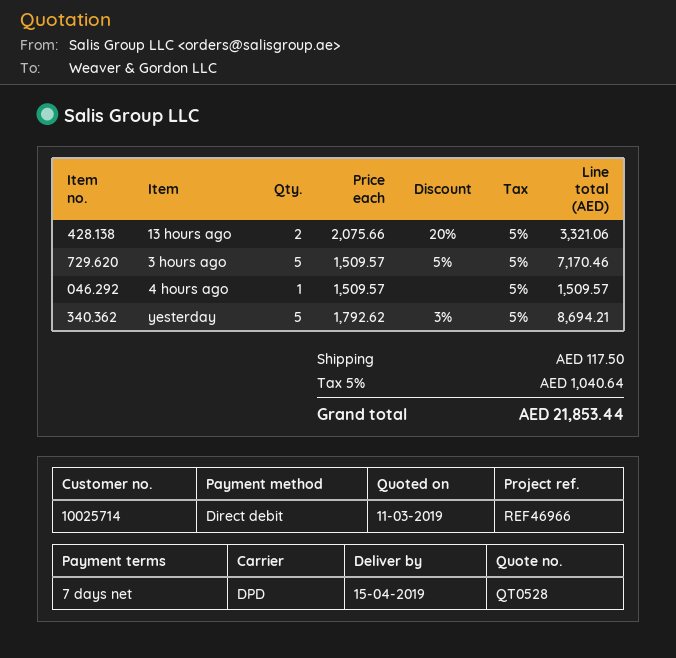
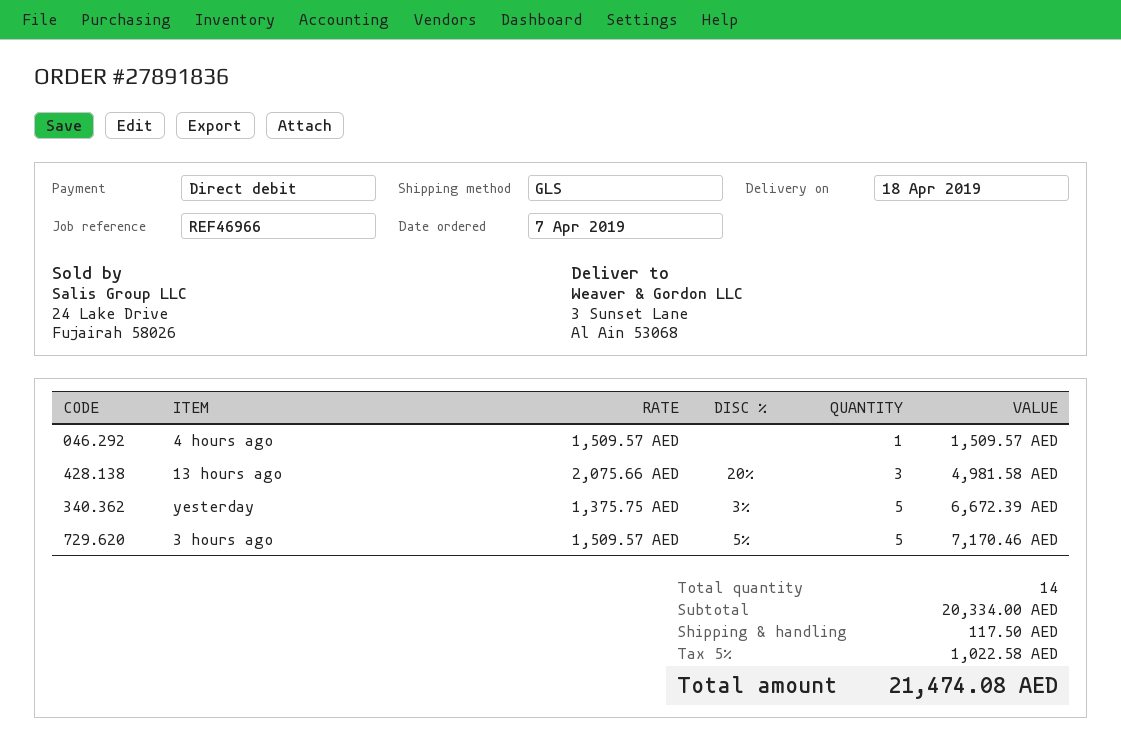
delivery date: 2019-04-15 -> 2019-04-18
shipping method: DPD -> GLS
13 hours ago: 2 x 2075.66 - 20% = 3321.06 -> 3 x 2075.66 - 20% = 4981.58
yesterday: 5 x 1792.62 - 3% = 8694.21 -> 5 x 1375.75 - 3% = 6672.39
tax: 5% = 1040.64 -> 5% = 1022.58
total: 21853.44 -> 21474.08

